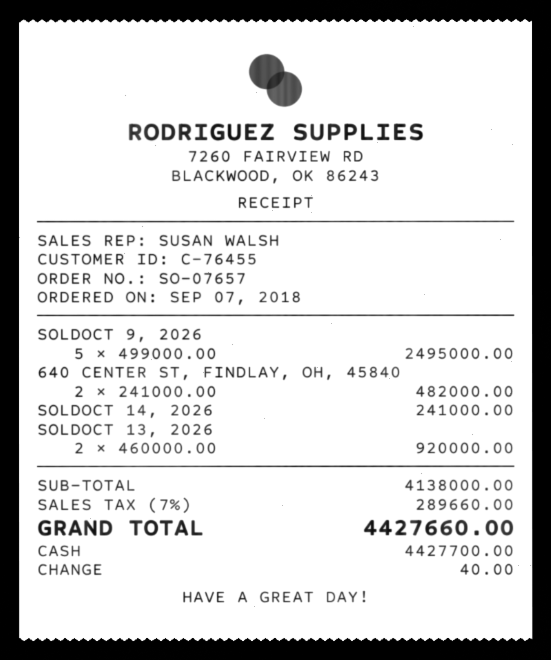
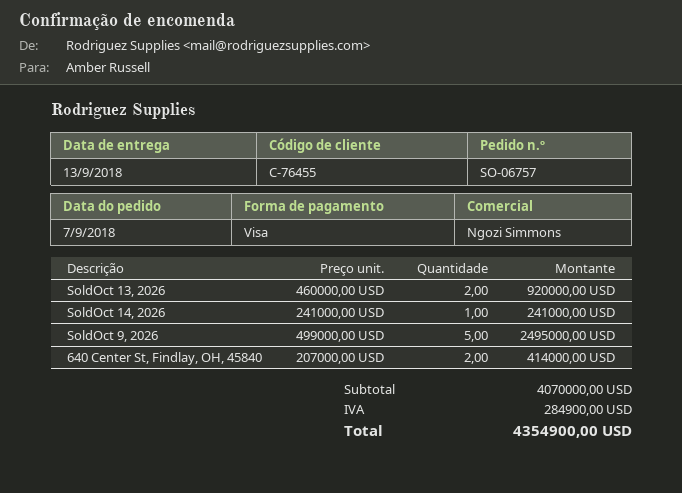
order number: SO-07657 -> SO-06757
sales rep: SUSAN WALSH -> Ngozi Simmons
payment method: cash -> Visa
640 CENTER ST, FINDLAY, OH, 45840: 2 x 241000.00 = 482000.00 -> 2 x 207000.00 = 414000.00
subtotal: 4138000.00 -> 4070000.00
tax: 289660.00 -> 284900.00
total: 4427660.00 -> 4354900.00

